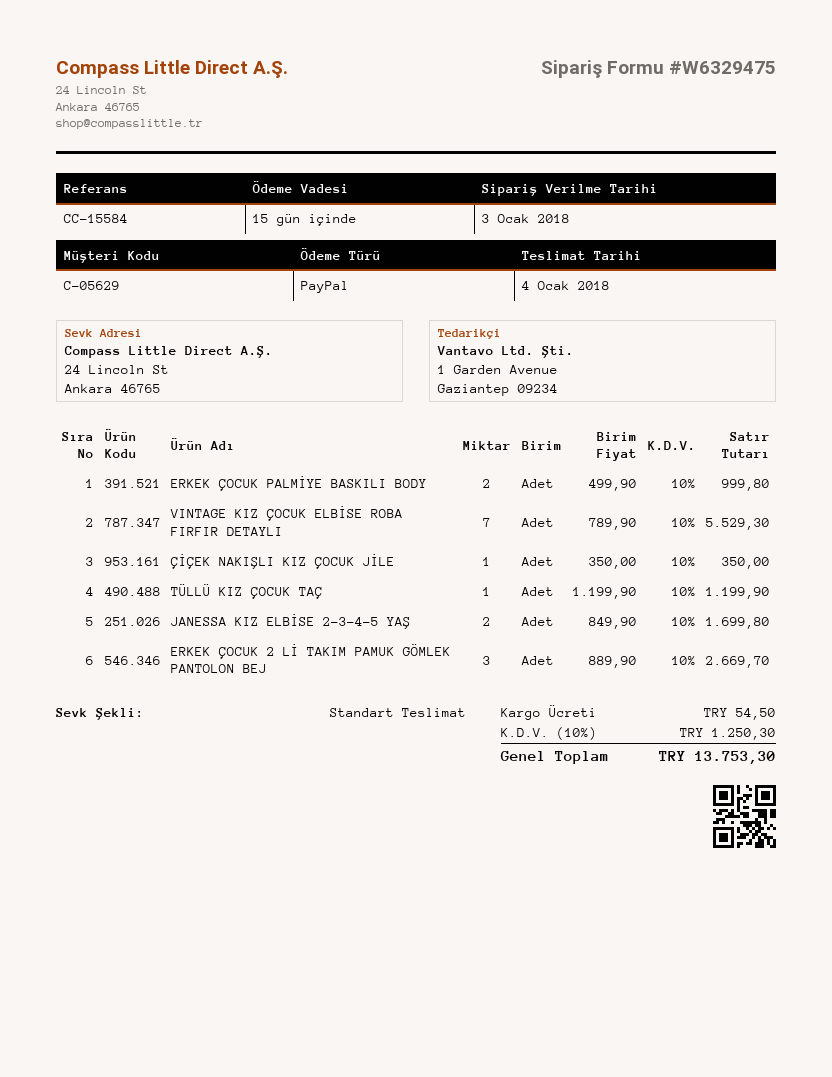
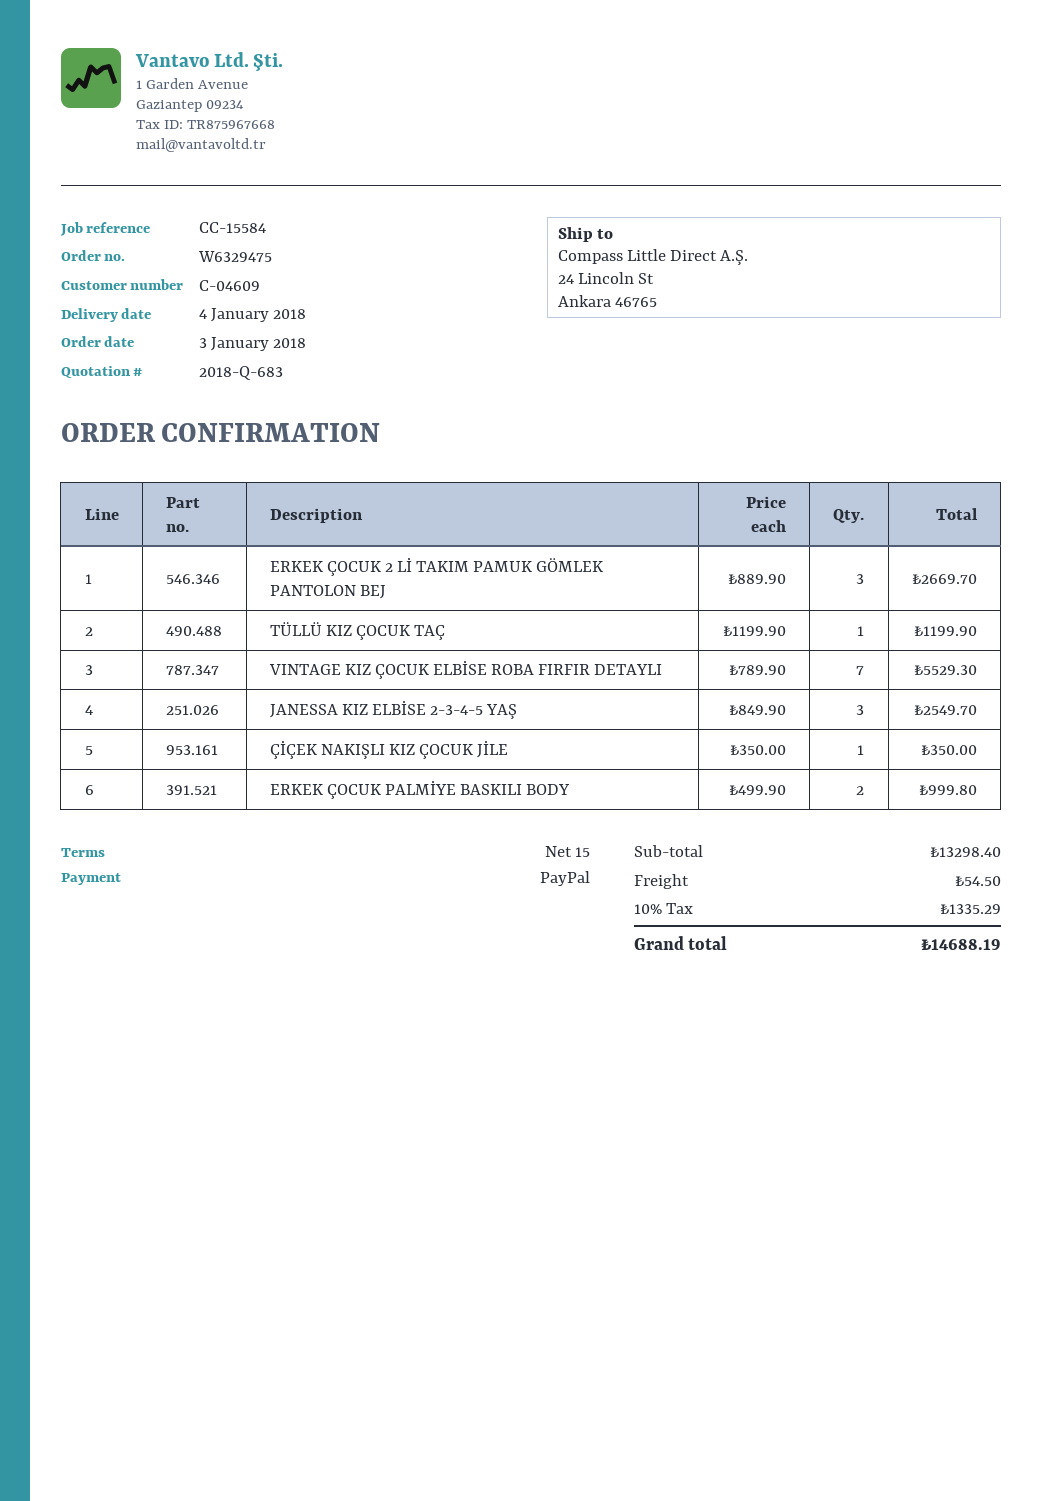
customer number: C-05629 -> C-04609
JANESSA KIZ ELBİSE 2-3-4-5 YAŞ: 2 x 849.90 = 1699.80 -> 3 x 849.90 = 2549.70
tax: 10% = 1250.30 -> 10% = 1335.29
total: 13753.30 -> 14688.19

